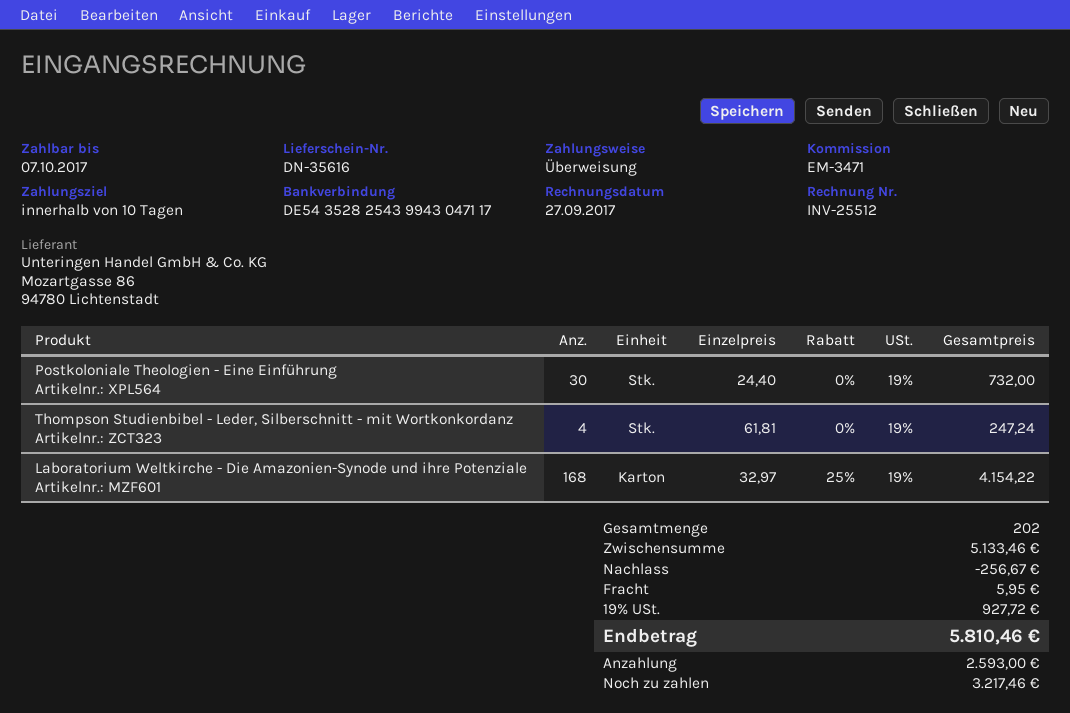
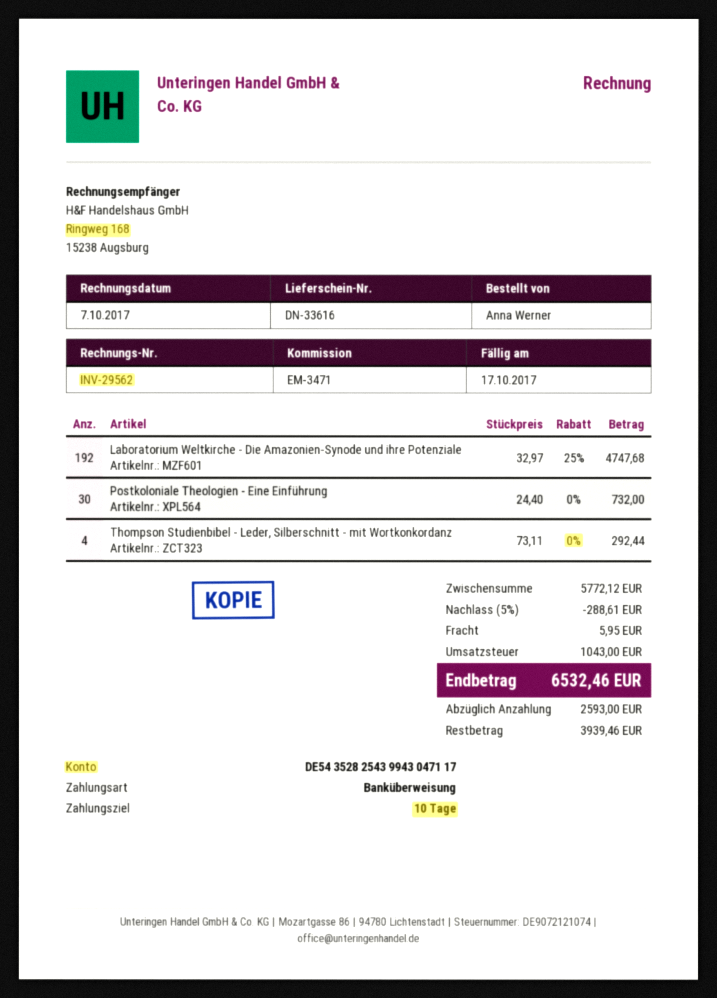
delivery note number: DN-35616 -> DN-33616
invoice number: INV-25512 -> INV-29562
invoice date: 2017-09-27 -> 2017-10-07
due date: 2017-10-07 -> 2017-10-17
Thompson Studienbibel - Leder, Silberschnitt - mit Wortkonkordanz: 4 x 61.81 = 247.24 -> 4 x 73.11 = 292.44
Laboratorium Weltkirche - Die Amazonien-Synode und ihre Potenziale: 168 x 32.97 - 25% = 4154.22 -> 192 x 32.97 - 25% = 4747.68
subtotal: 5133.46 -> 5772.12
discount: 256.67 -> 288.61
tax: 927.72 -> 1043.00
total: 5810.46 -> 6532.46
balance: 3217.46 -> 3939.46

